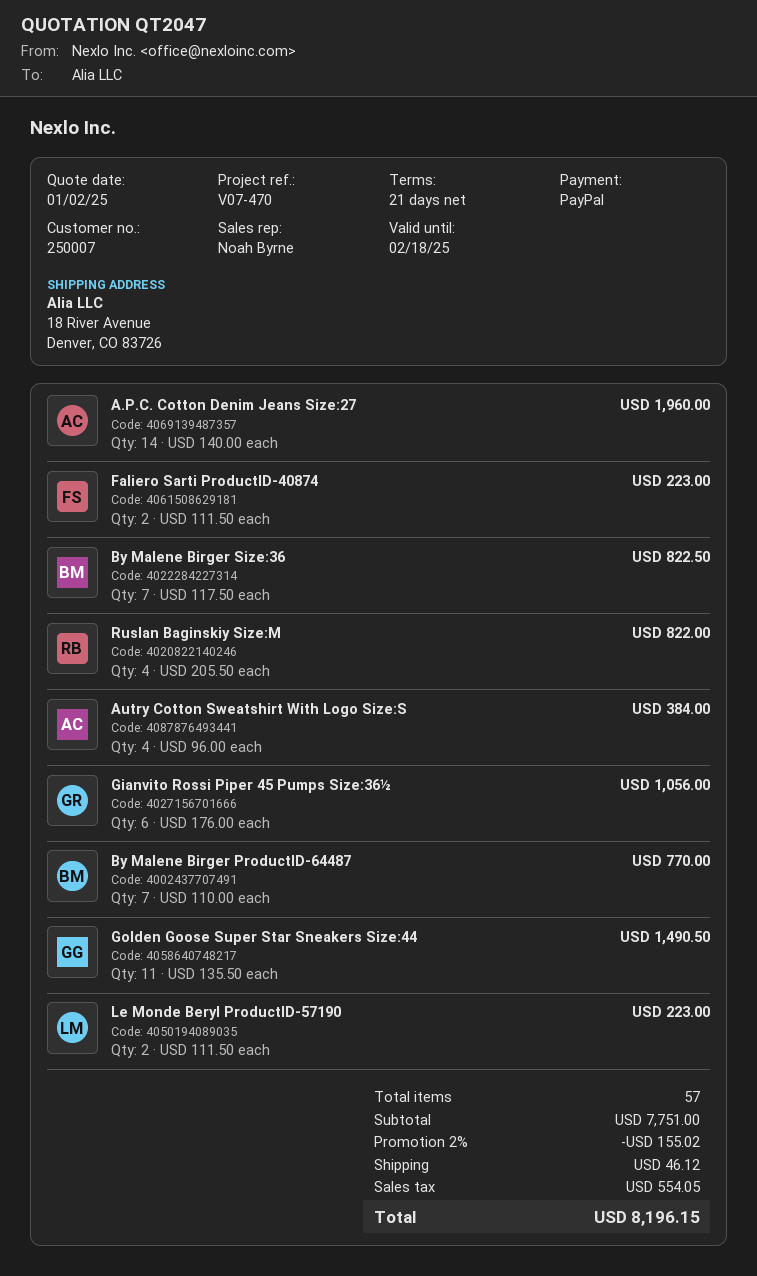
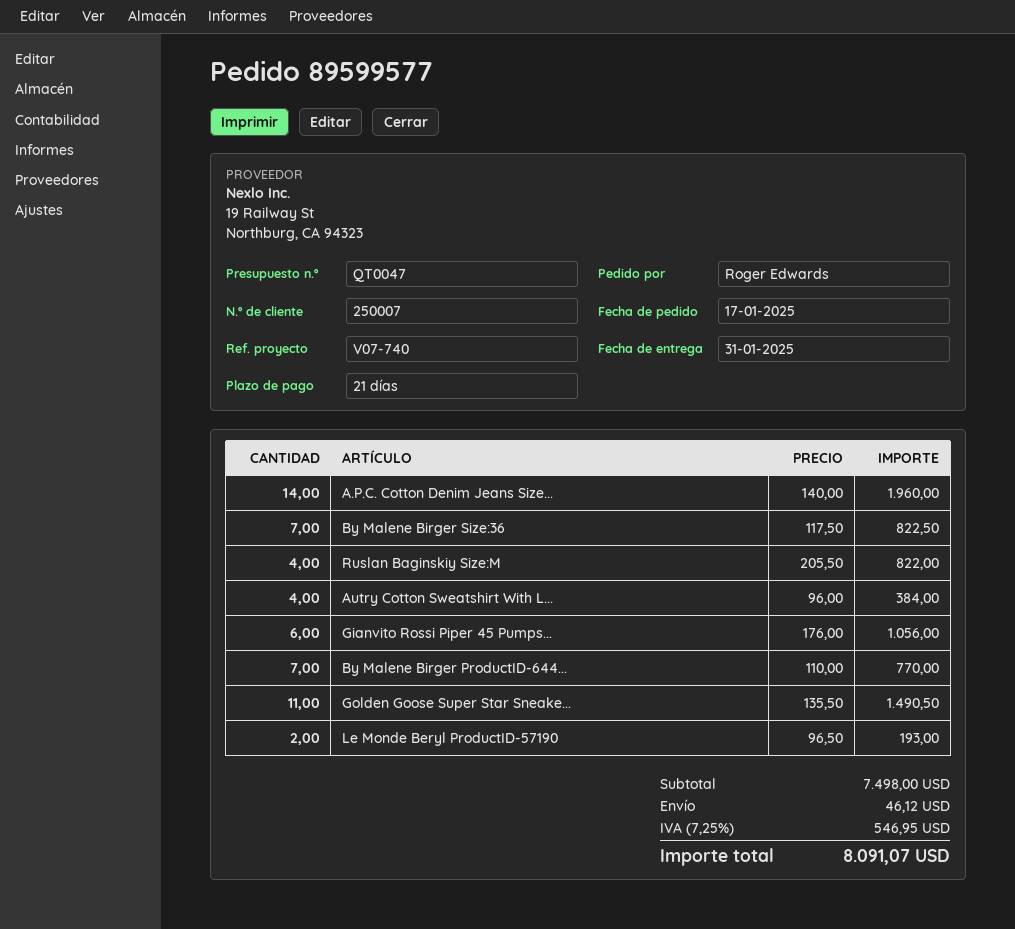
quote number: QT2047 -> QT0047
reference: V07-470 -> V07-740
Faliero Sarti ProductID-40874: 2 x 111.50 = 223.00 -> none
Le Monde Beryl ProductID-57190: 2 x 111.50 = 223.00 -> 2 x 96.50 = 193.00
subtotal: 7751.00 -> 7498.00
discount: 2% = 155.02 -> none
tax: 554.05 -> 546.95
total: 8196.15 -> 8091.07

